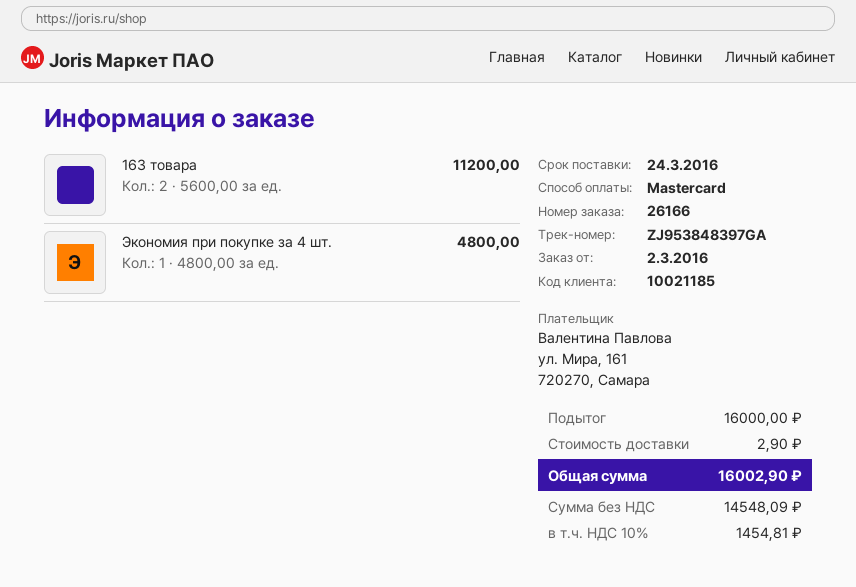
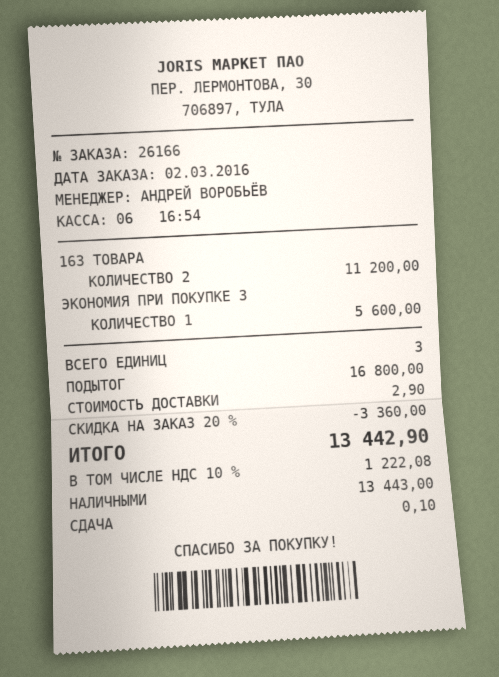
payment method: Mastercard -> cash
Экономия при покупке за 4 шт.: 1 for 4800.00 -> 1 for 5600.00
subtotal: 16000.00 -> 16800.00
discount: none -> 20% = 3360.00
tax: 10% = 1454.81 -> 10% = 1222.08
total: 16002.90 -> 13442.90

